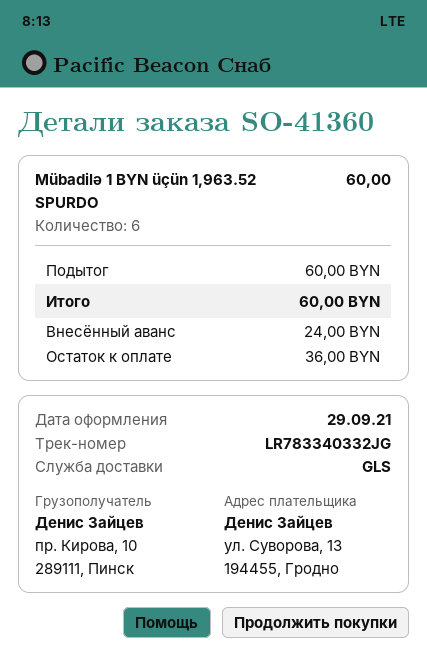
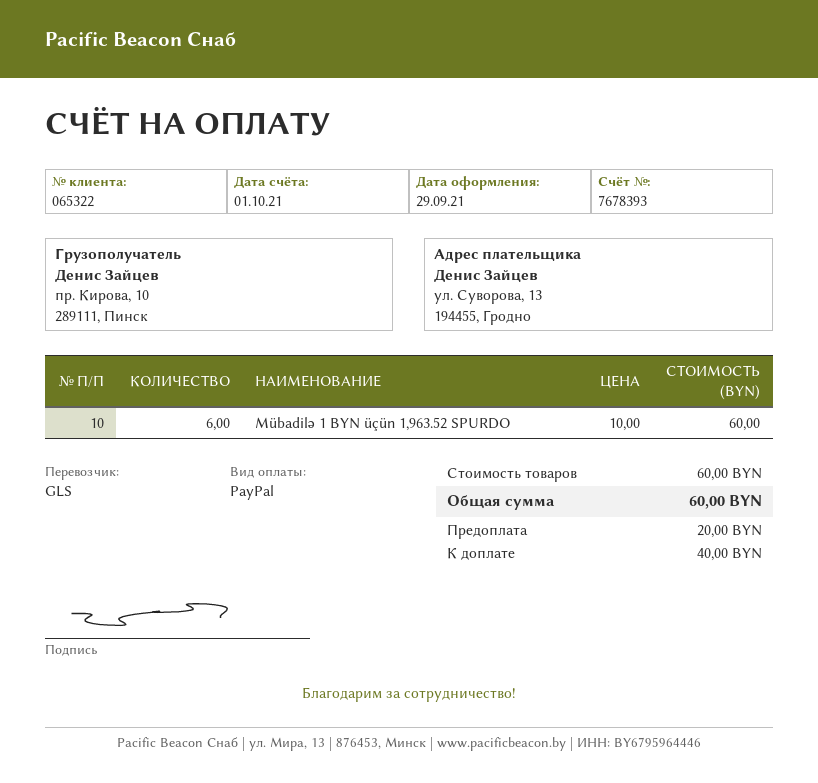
deposit: 24.00 -> 20.00
balance: 36.00 -> 40.00

